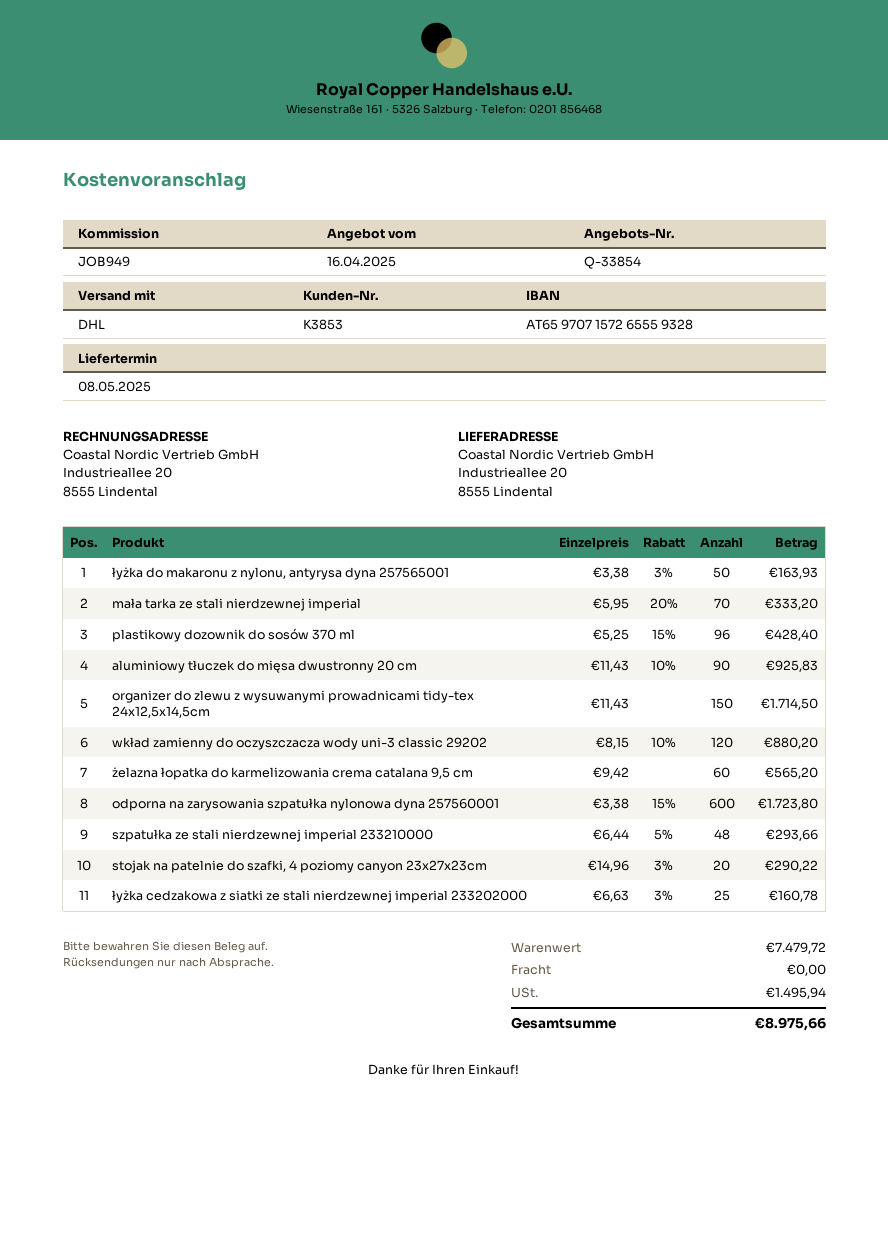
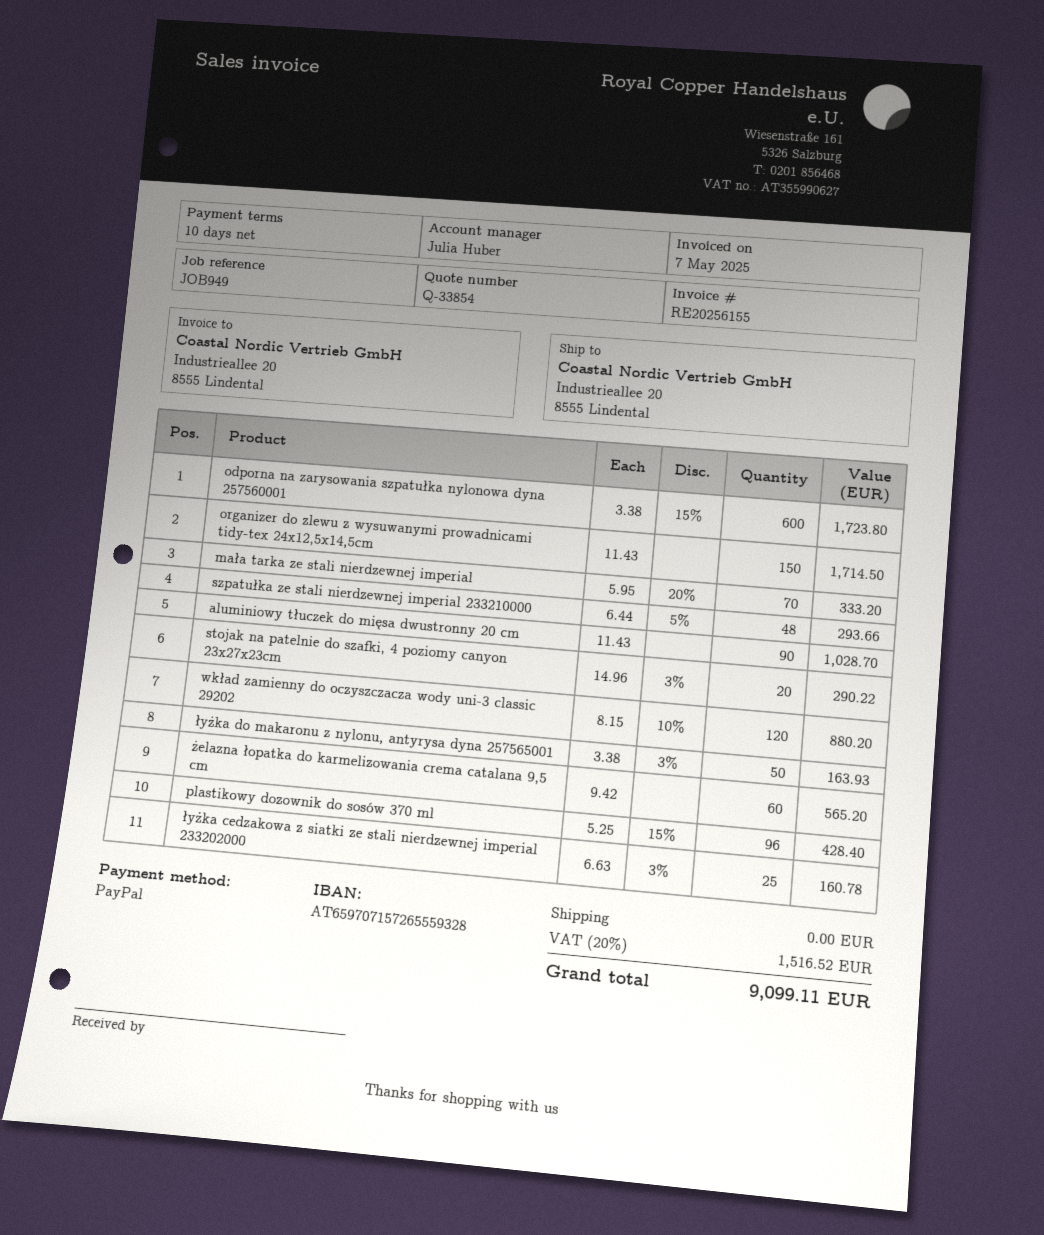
aluminiowy tłuczek do mięsa dwustronny 20 cm: 90 x 11.43 - 10% = 925.83 -> 90 x 11.43 = 1028.70
tax: 1495.94 -> 1516.52
total: 8975.66 -> 9099.11

